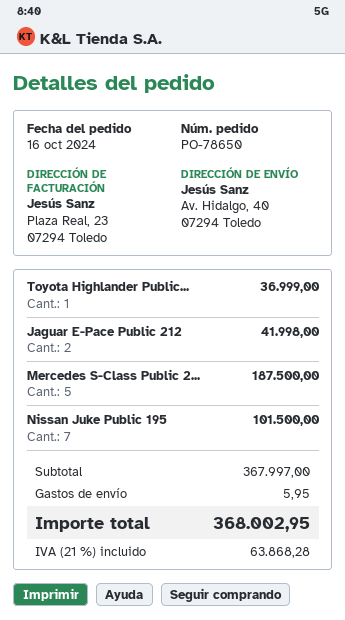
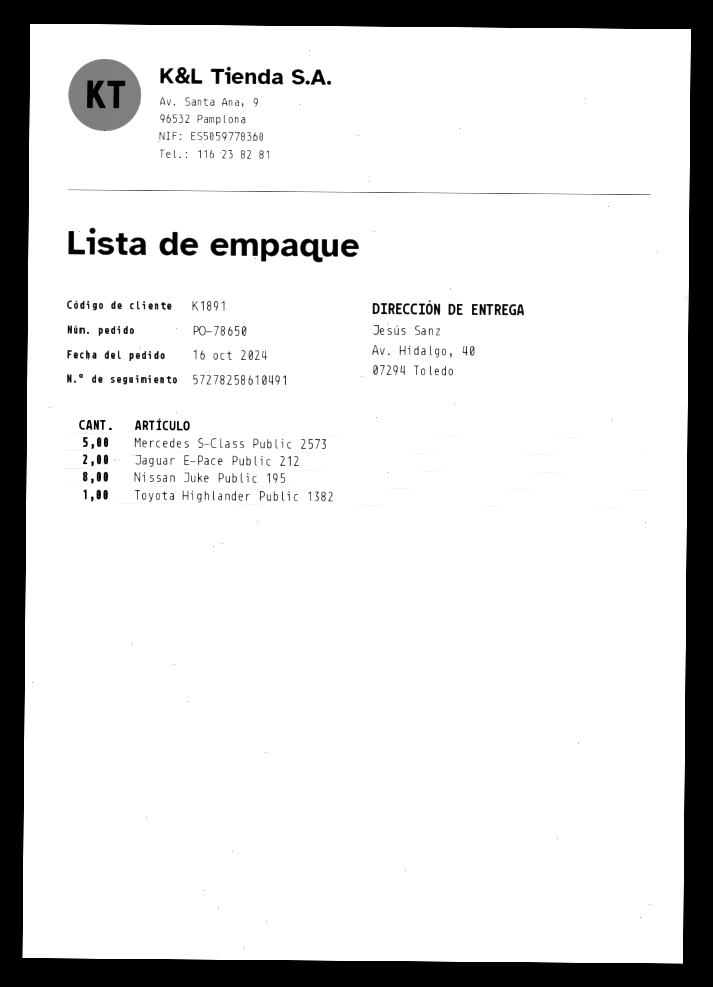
Nissan Juke Public 195: 7 -> 8

